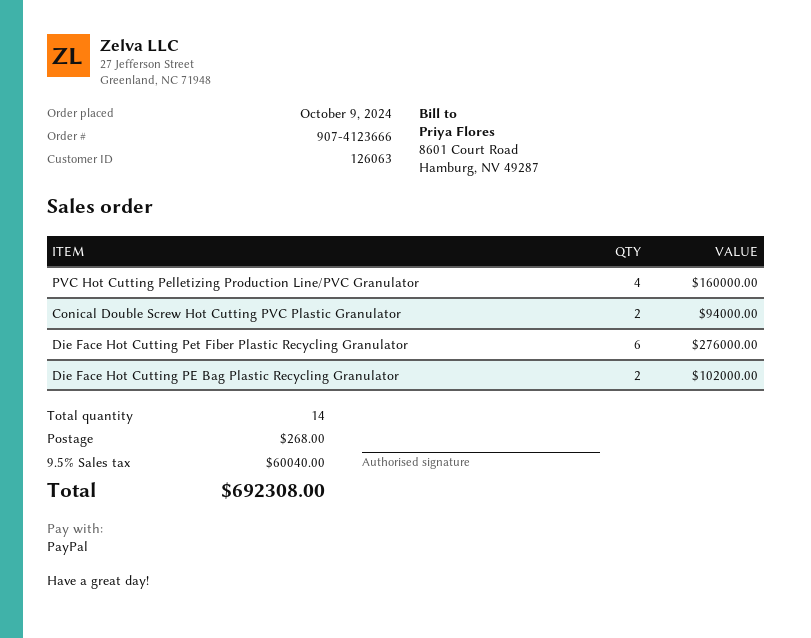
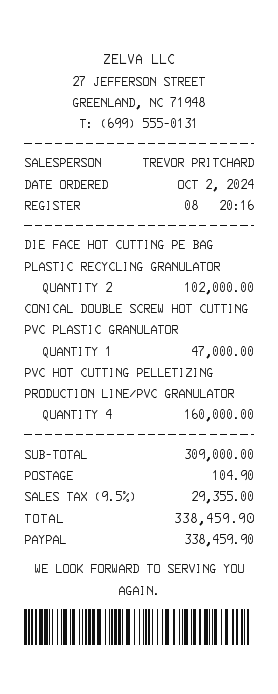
order date: 2024-10-09 -> 2024-10-02
Conical Double Screw Hot Cutting PVC Plastic Granulator: 2 for 94000.00 -> 1 for 47000.00
Die Face Hot Cutting Pet Fiber Plastic Recycling Granulator: 6 for 276000.00 -> none
shipping: 268.00 -> 104.90
tax: 9.5% = 60040.00 -> 9.5% = 29355.00
total: 692308.00 -> 338459.90

